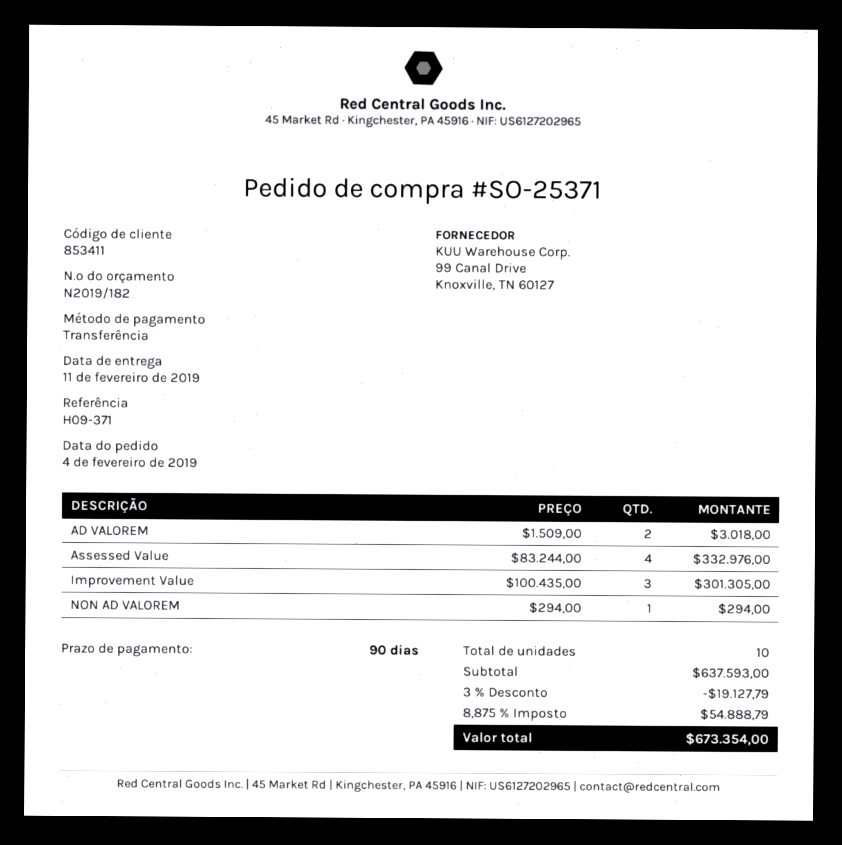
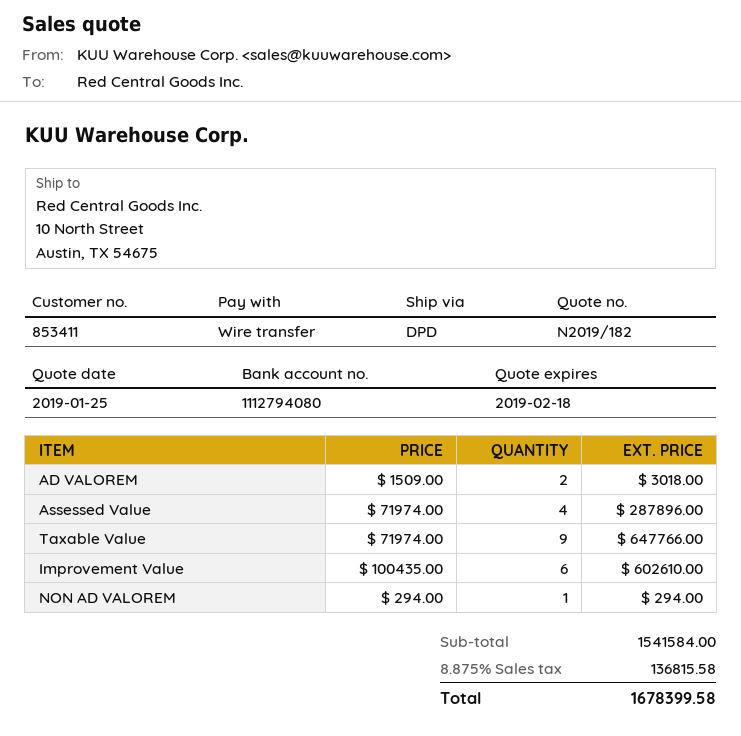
Assessed Value: 4 x 83244.00 = 332976.00 -> 4 x 71974.00 = 287896.00
Improvement Value: 3 x 100435.00 = 301305.00 -> 6 x 100435.00 = 602610.00
Taxable Value: none -> 9 x 71974.00 = 647766.00
subtotal: 637593.00 -> 1541584.00
discount: 3% = 19127.79 -> none
tax: 8.875% = 54888.79 -> 8.875% = 136815.58
total: 673354.00 -> 1678399.58

